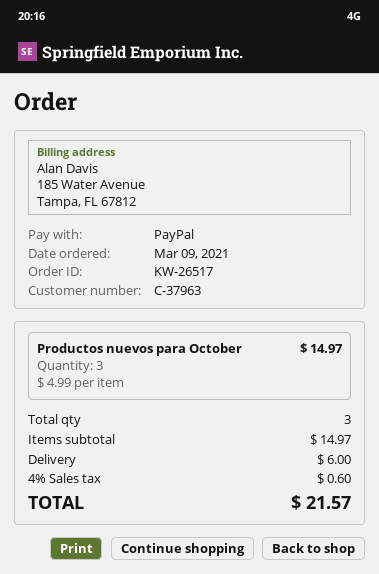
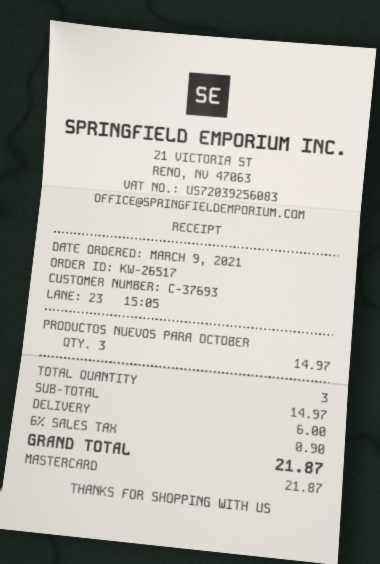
customer number: C-37963 -> C-37693
payment method: PayPal -> Mastercard
tax: 4% = 0.60 -> 6% = 0.90
total: 21.57 -> 21.87

